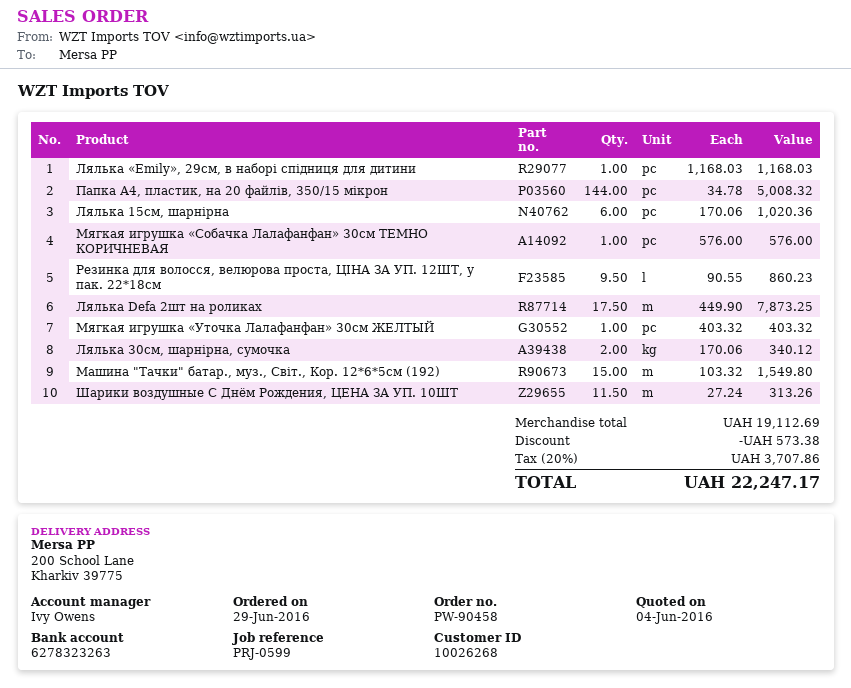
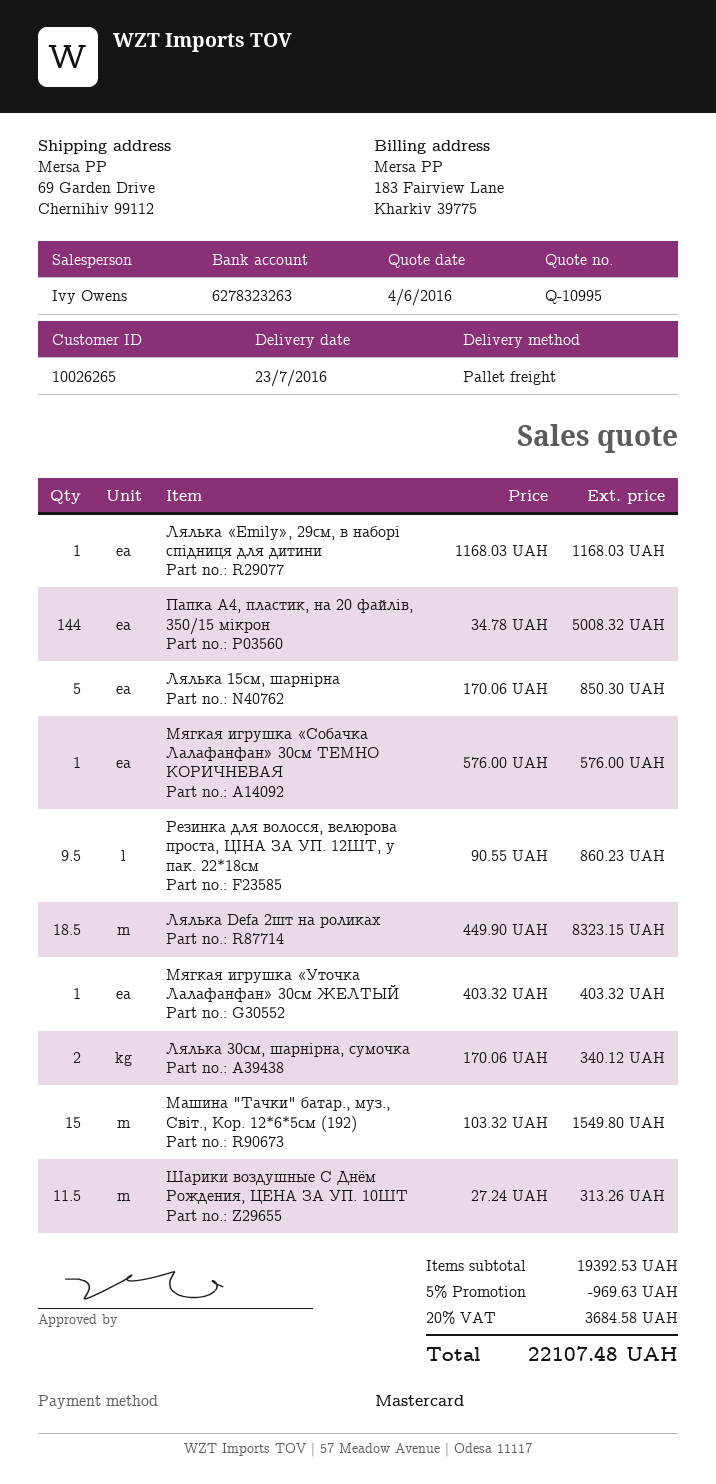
customer number: 10026268 -> 10026265
ship to: 200 School Lane, Kharkiv 39775 -> 69 Garden Drive, Chernihiv 99112
Лялька 15см, шарнірна: 6 x 170.06 = 1020.36 -> 5 x 170.06 = 850.30
Лялька Defa 2шт на роликах: 17.5 x 449.90 = 7873.25 -> 18.5 x 449.90 = 8323.15
subtotal: 19112.69 -> 19392.53
discount: 573.38 -> 969.63
tax: 20% = 3707.86 -> 20% = 3684.58
total: 22247.17 -> 22107.48

